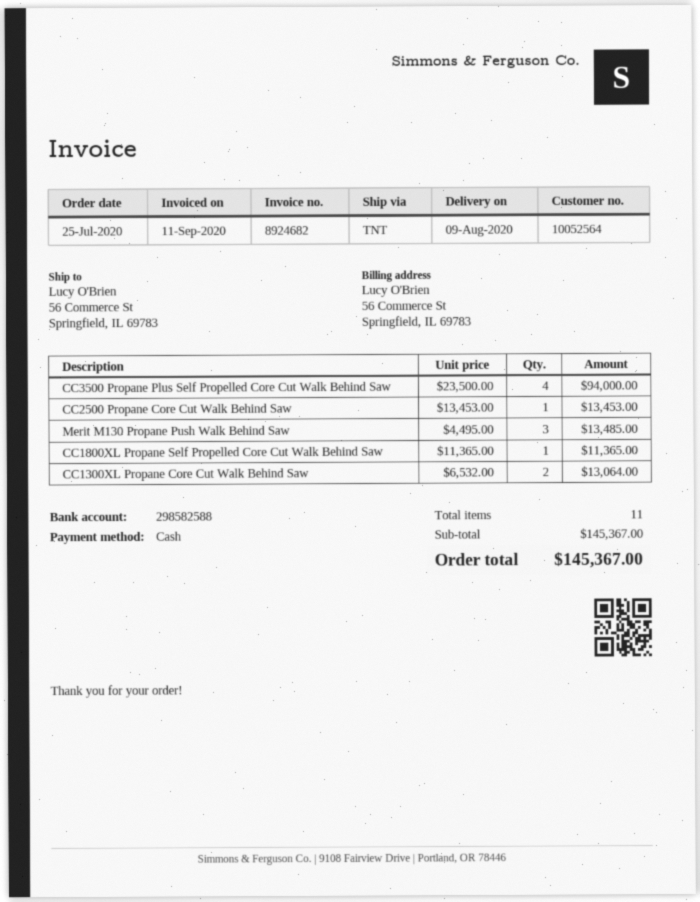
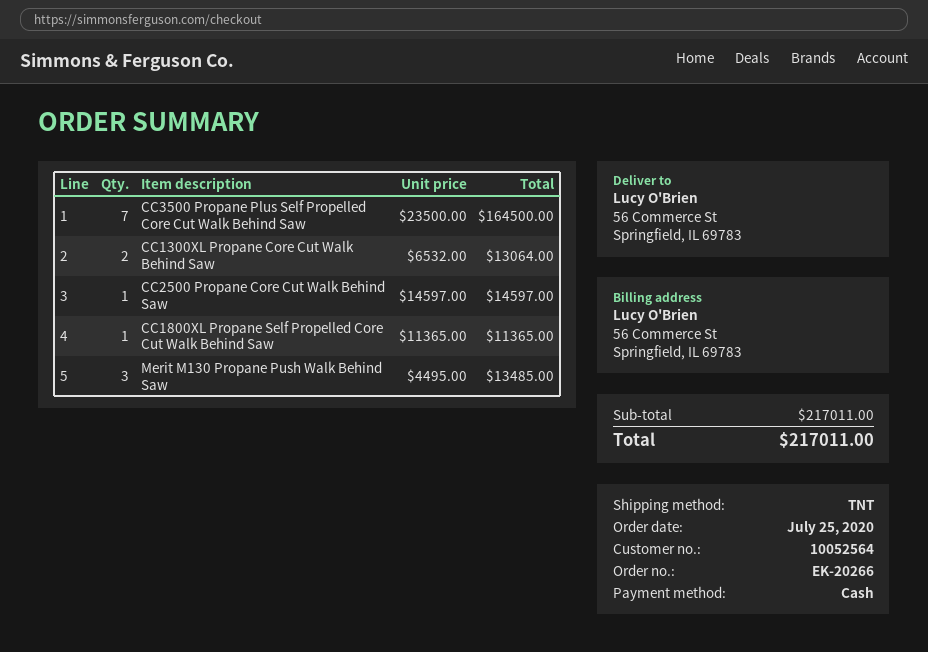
CC3500 Propane Plus Self Propelled Core Cut Walk Behind Saw: 4 x 23500.00 = 94000.00 -> 7 x 23500.00 = 164500.00
CC2500 Propane Core Cut Walk Behind Saw: 1 x 13453.00 = 13453.00 -> 1 x 14597.00 = 14597.00
subtotal: 145367.00 -> 217011.00
total: 145367.00 -> 217011.00

